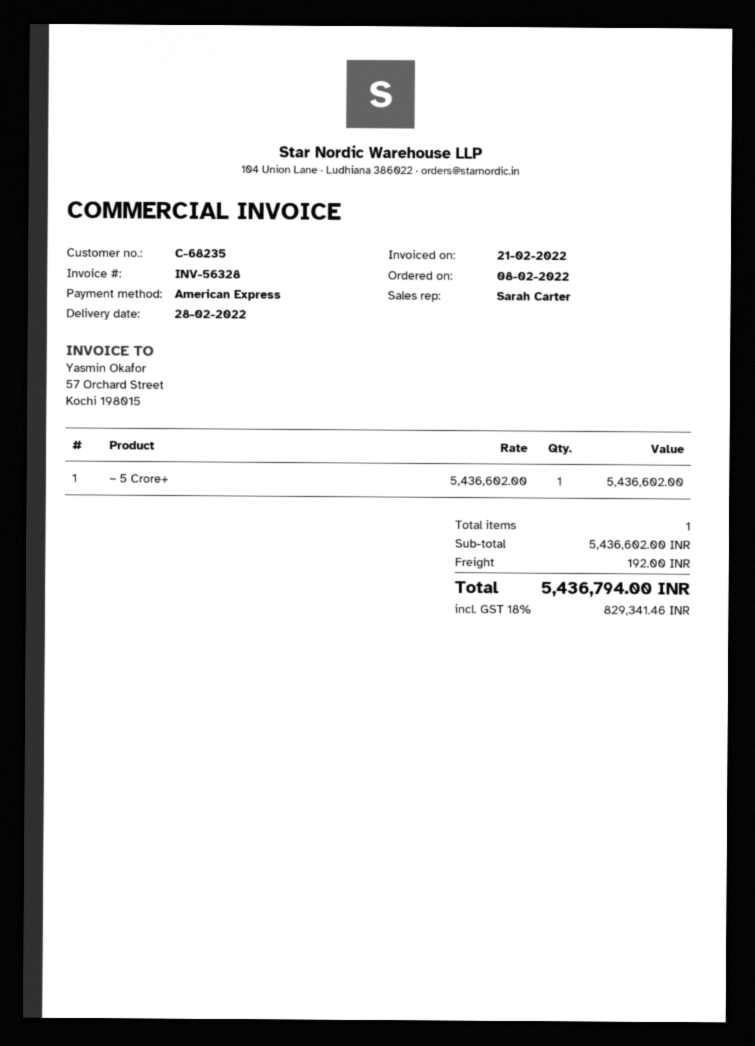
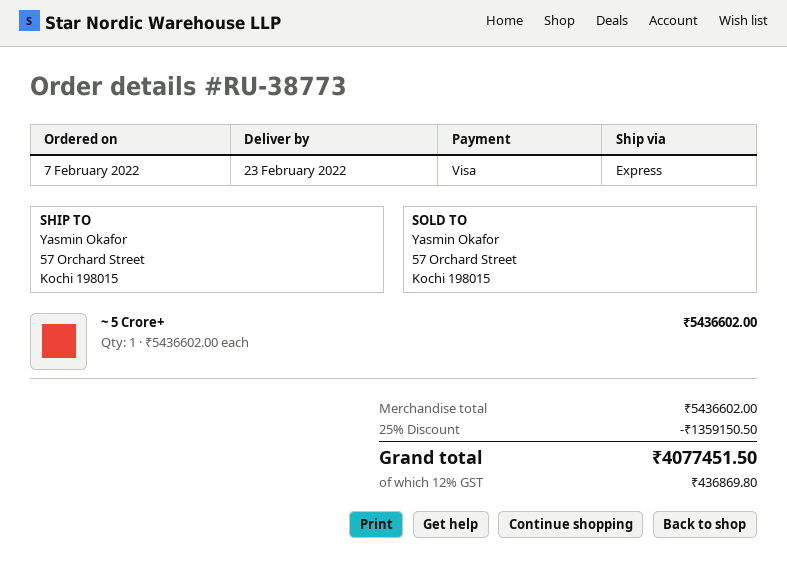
order date: 2022-02-08 -> 2022-02-07
delivery date: 2022-02-28 -> 2022-02-23
payment method: American Express -> Visa
discount: none -> 25% = 1359150.50
shipping: 192.00 -> none
tax: 18% = 829341.46 -> 12% = 436869.80
total: 5436794.00 -> 4077451.50

